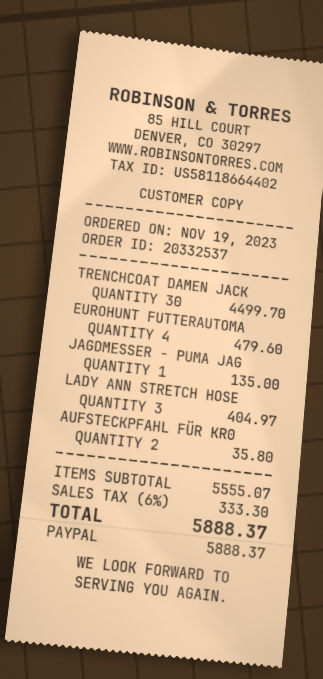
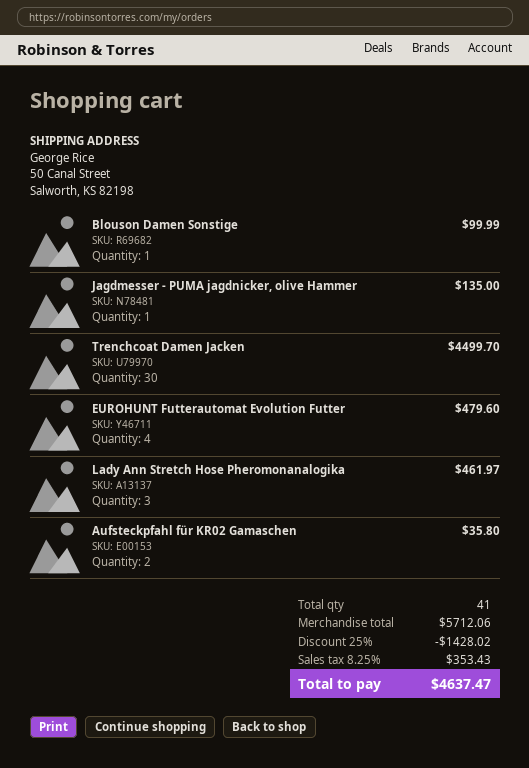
LADY ANN STRETCH HOSE: 3 for 404.97 -> 3 for 461.97
Blouson Damen Sonstige: none -> 1 for 99.99
subtotal: 5555.07 -> 5712.06
discount: none -> 25% = 1428.02
tax: 6% = 333.30 -> 8.25% = 353.43
total: 5888.37 -> 4637.47

